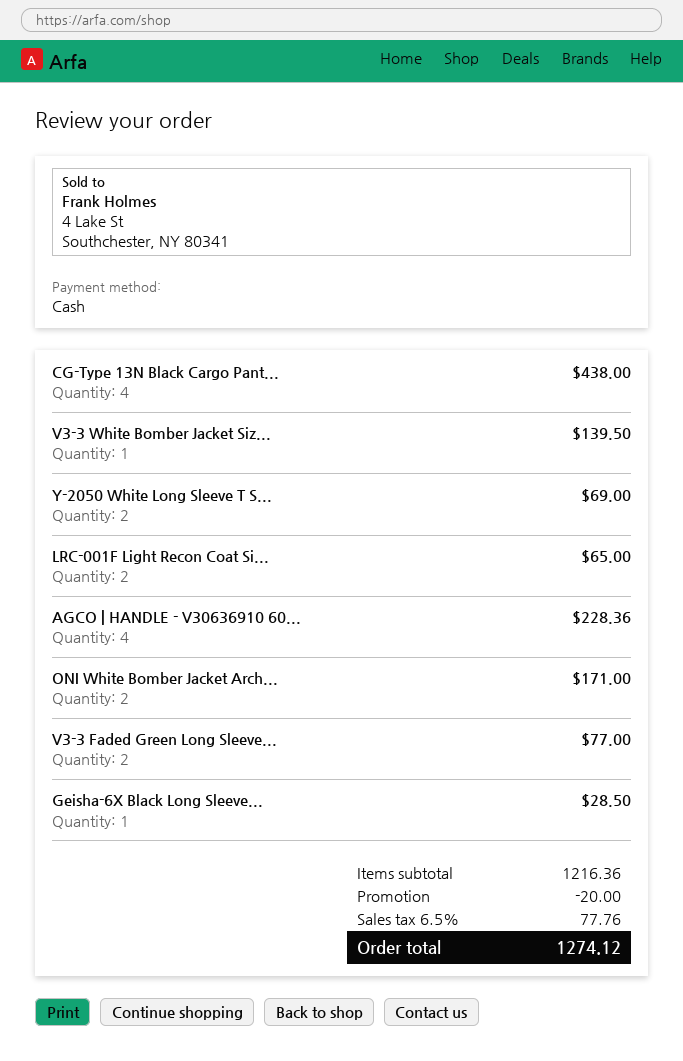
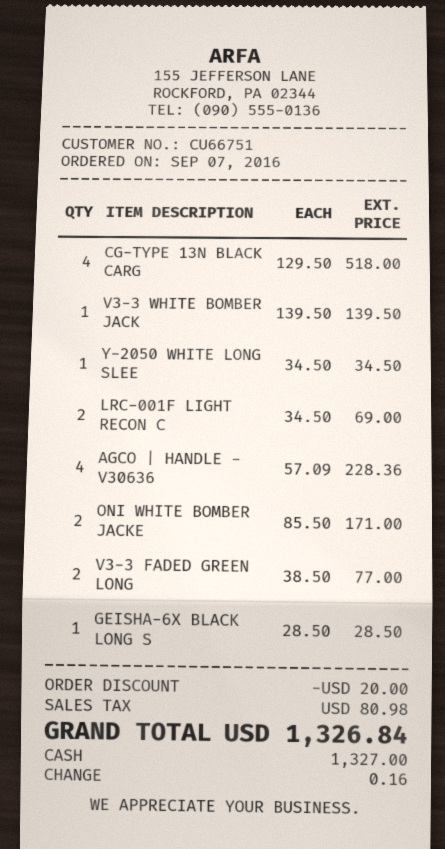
CG-Type 13N Black Cargo Pant...: 4 for 438.00 -> 4 for 518.00
Y-2050 White Long Sleeve T S...: 2 for 69.00 -> 1 for 34.50
LRC-001F Light Recon Coat Si...: 2 for 65.00 -> 2 for 69.00
tax: 77.76 -> 80.98
total: 1274.12 -> 1326.84

